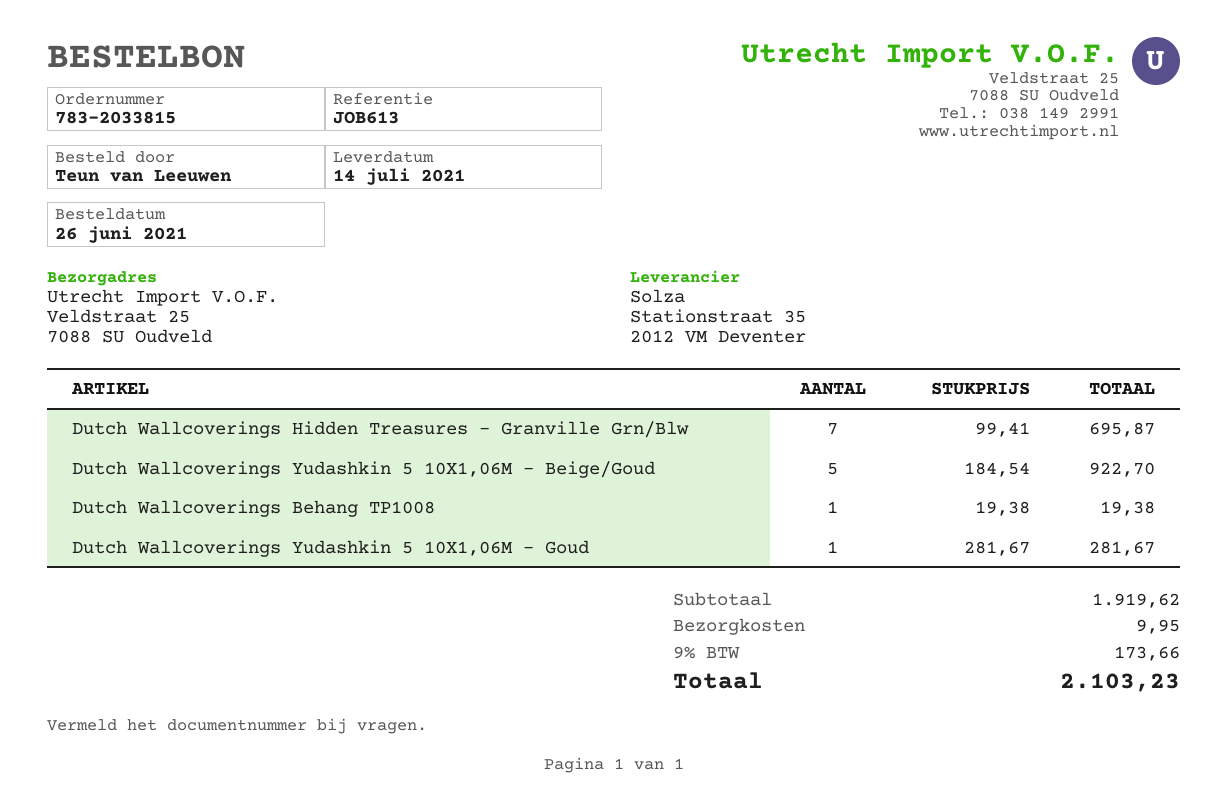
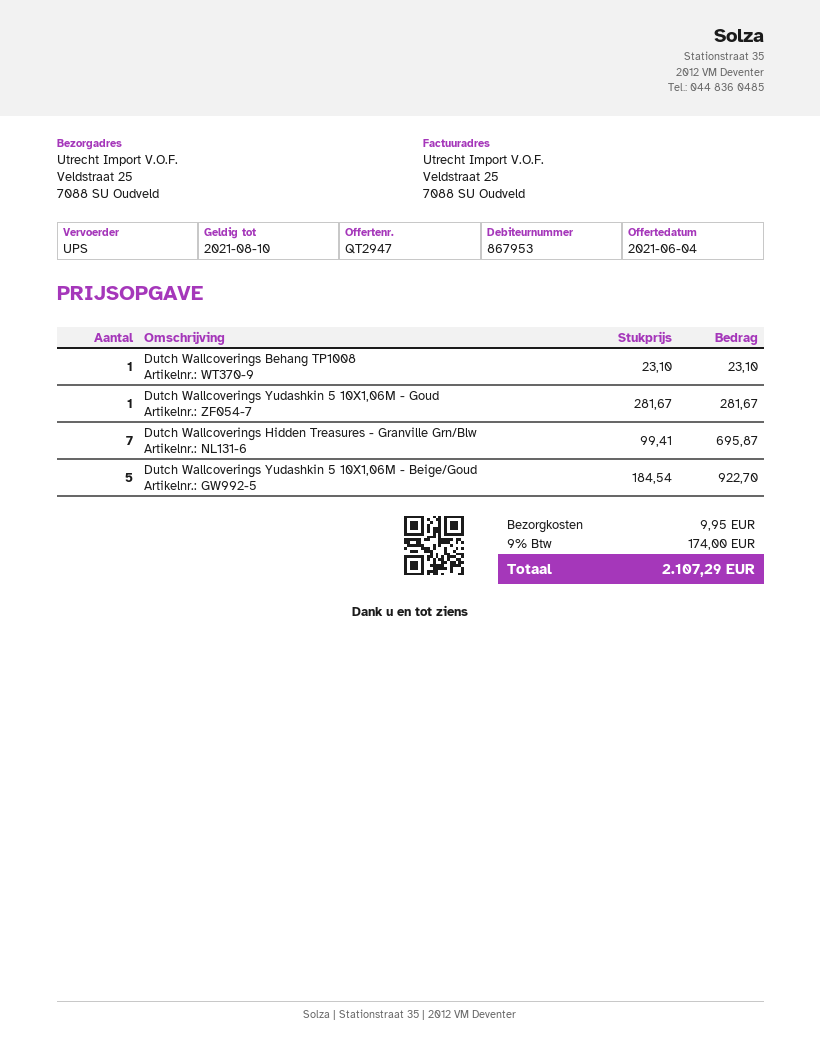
Dutch Wallcoverings Behang TP1008: 1 x 19.38 = 19.38 -> 1 x 23.10 = 23.10
tax: 9% = 173.66 -> 9% = 174.00
total: 2103.23 -> 2107.29

